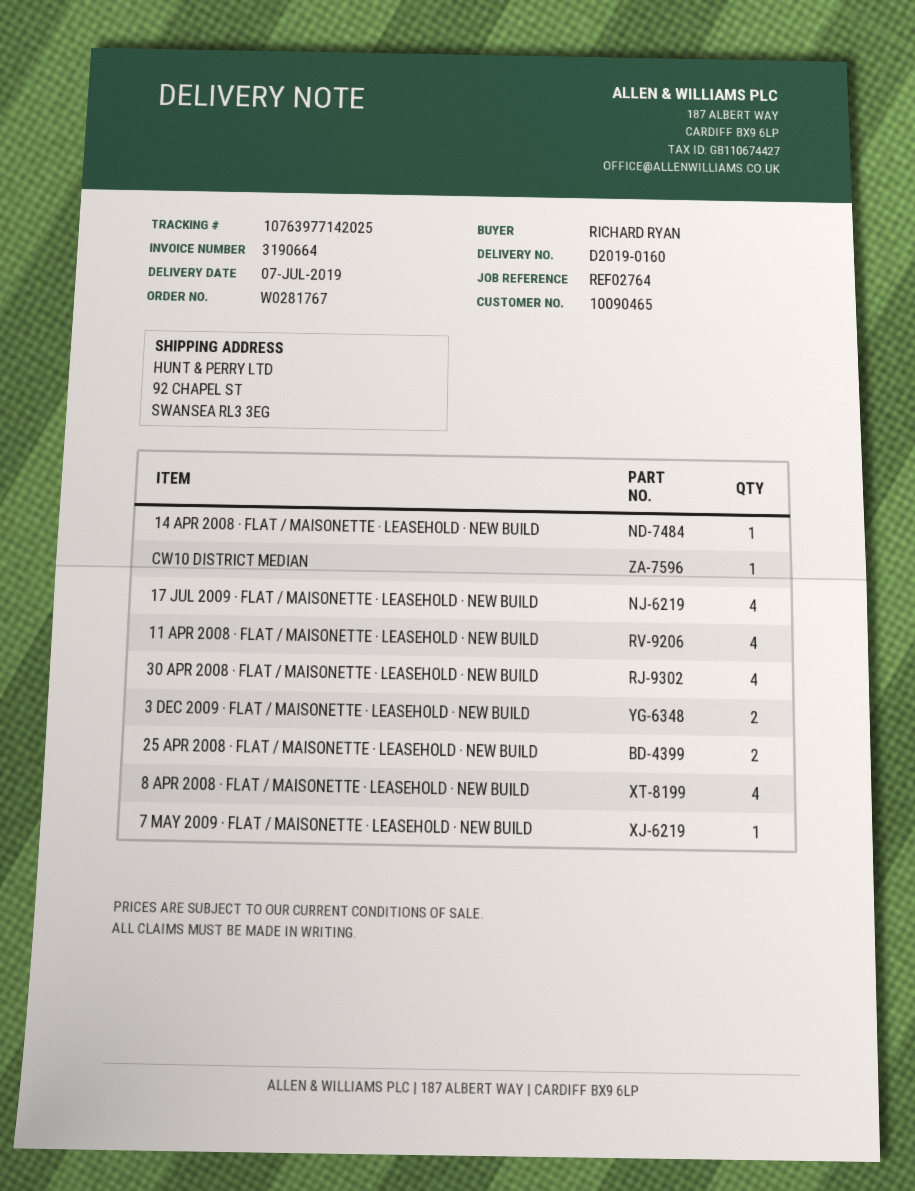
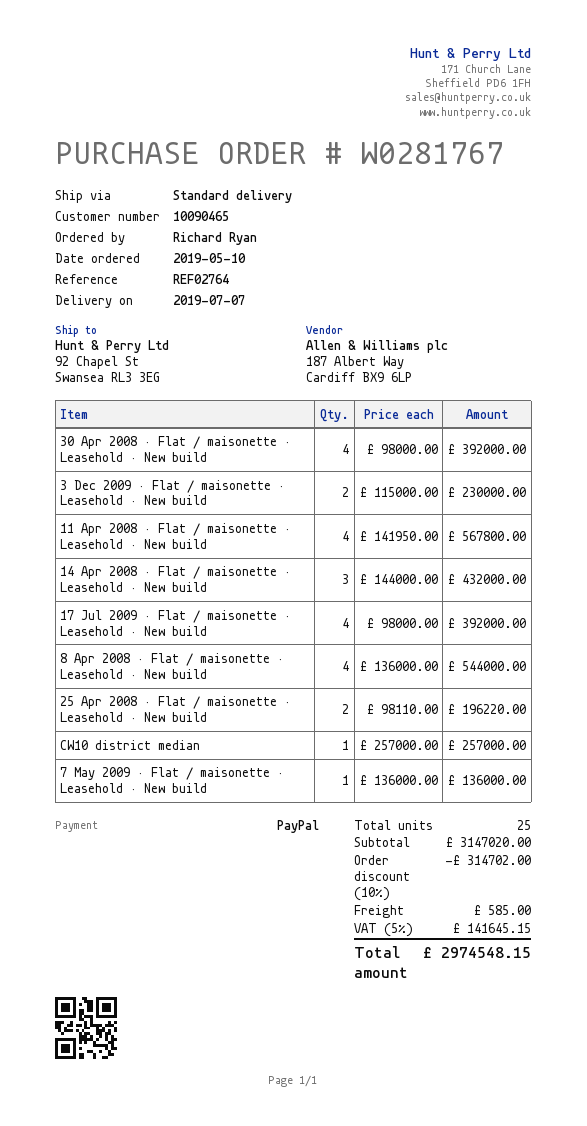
14 APR 2008 · FLAT / MAISONETTE · LEASEHOLD · NEW BUILD: 1 -> 3

